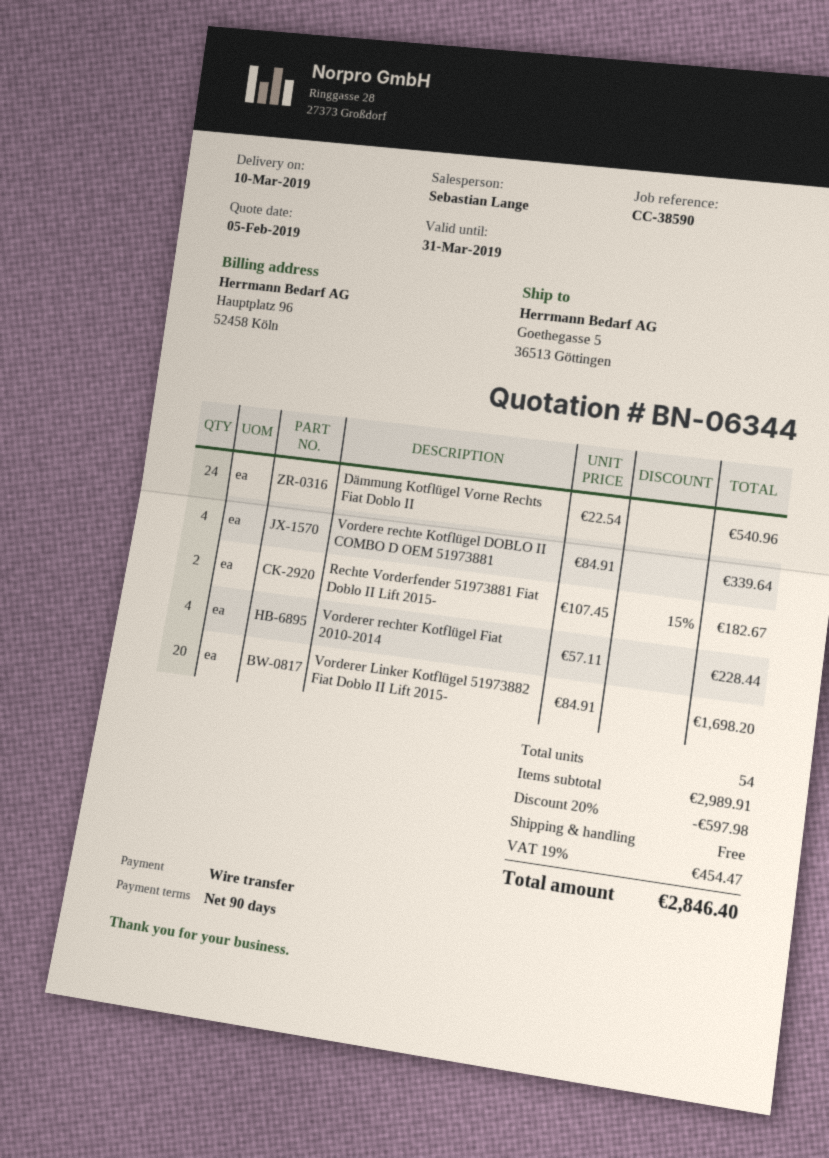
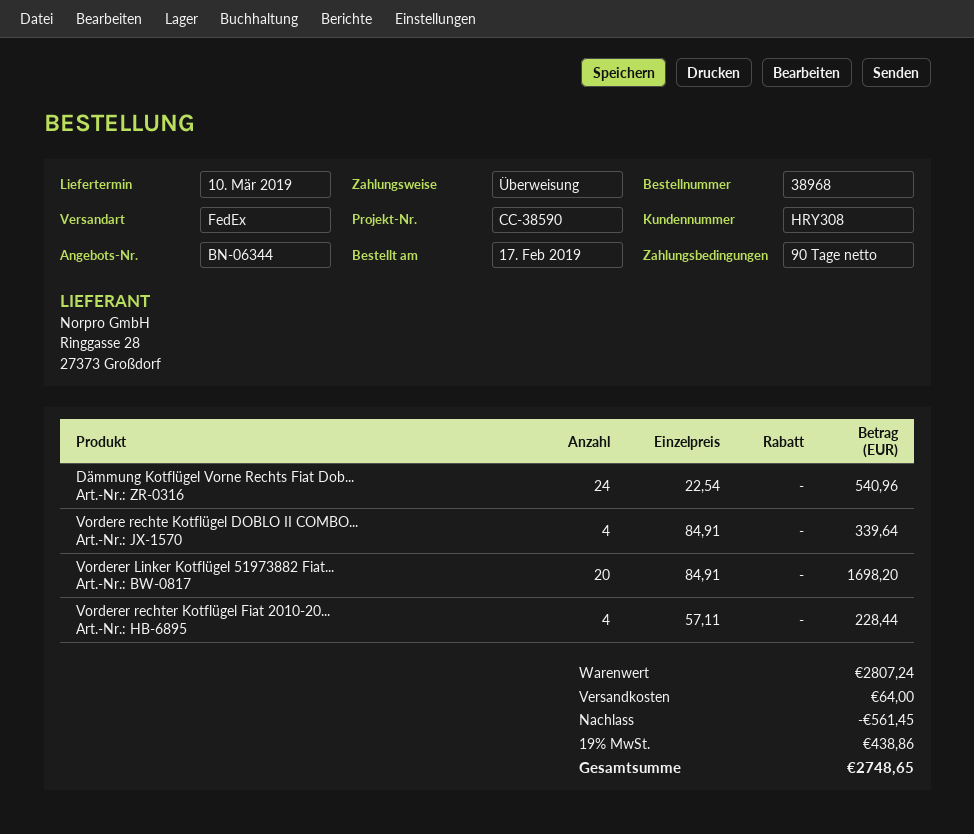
Rechte Vorderfender 51973881 Fiat Doblo II Lift 2015-: 2 x 107.45 - 15% = 182.67 -> none
subtotal: 2989.91 -> 2807.24
discount: 597.98 -> 561.45
shipping: 0.00 -> 64.00
tax: 19% = 454.47 -> 19% = 438.86
total: 2846.40 -> 2748.65

